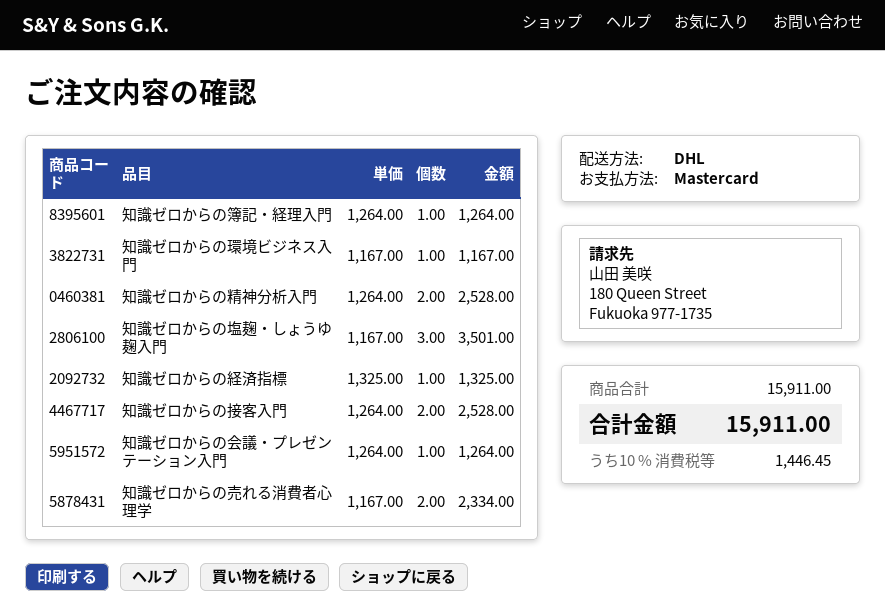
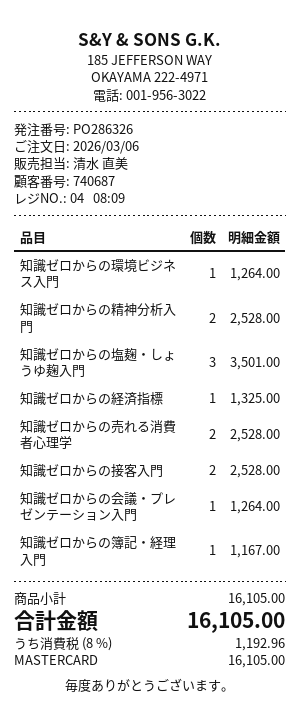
知識ゼロからの簿記・経理入門: 1 for 1264.00 -> 1 for 1167.00
知識ゼロからの環境ビジネス入門: 1 for 1167.00 -> 1 for 1264.00
知識ゼロからの売れる消費者心理学: 2 for 2334.00 -> 2 for 2528.00
subtotal: 15911.00 -> 16105.00
tax: 10% = 1446.45 -> 8% = 1192.96
total: 15911.00 -> 16105.00

